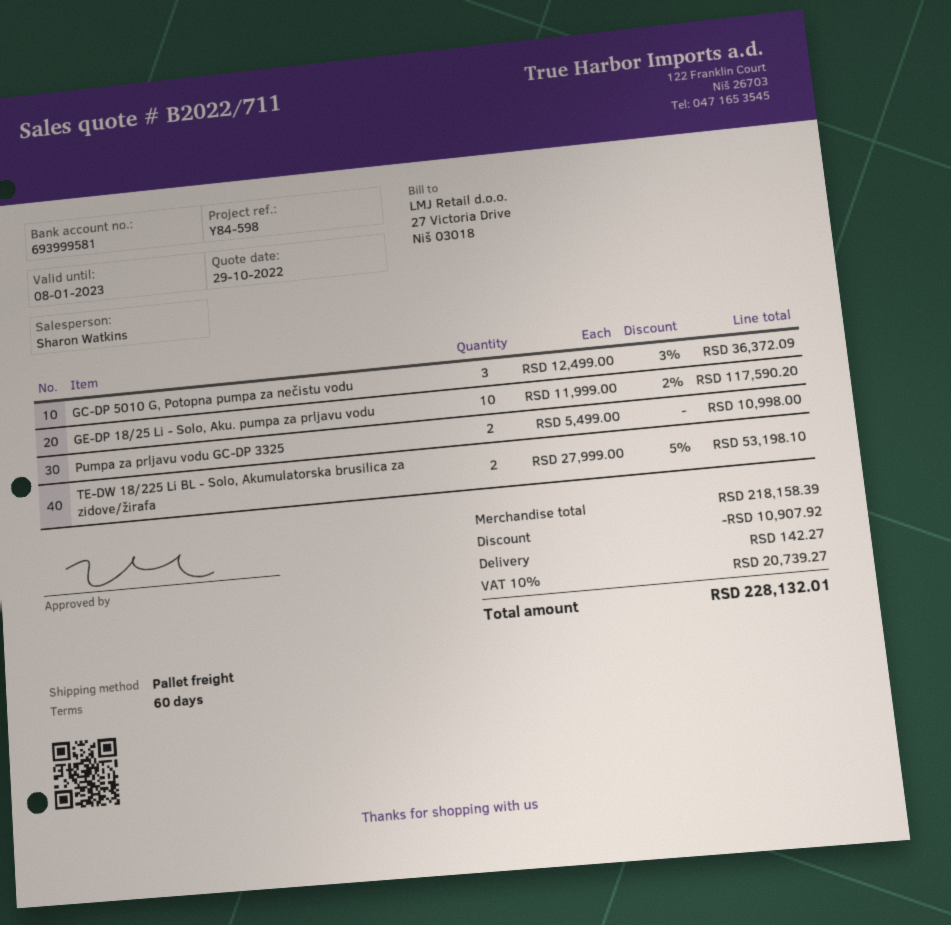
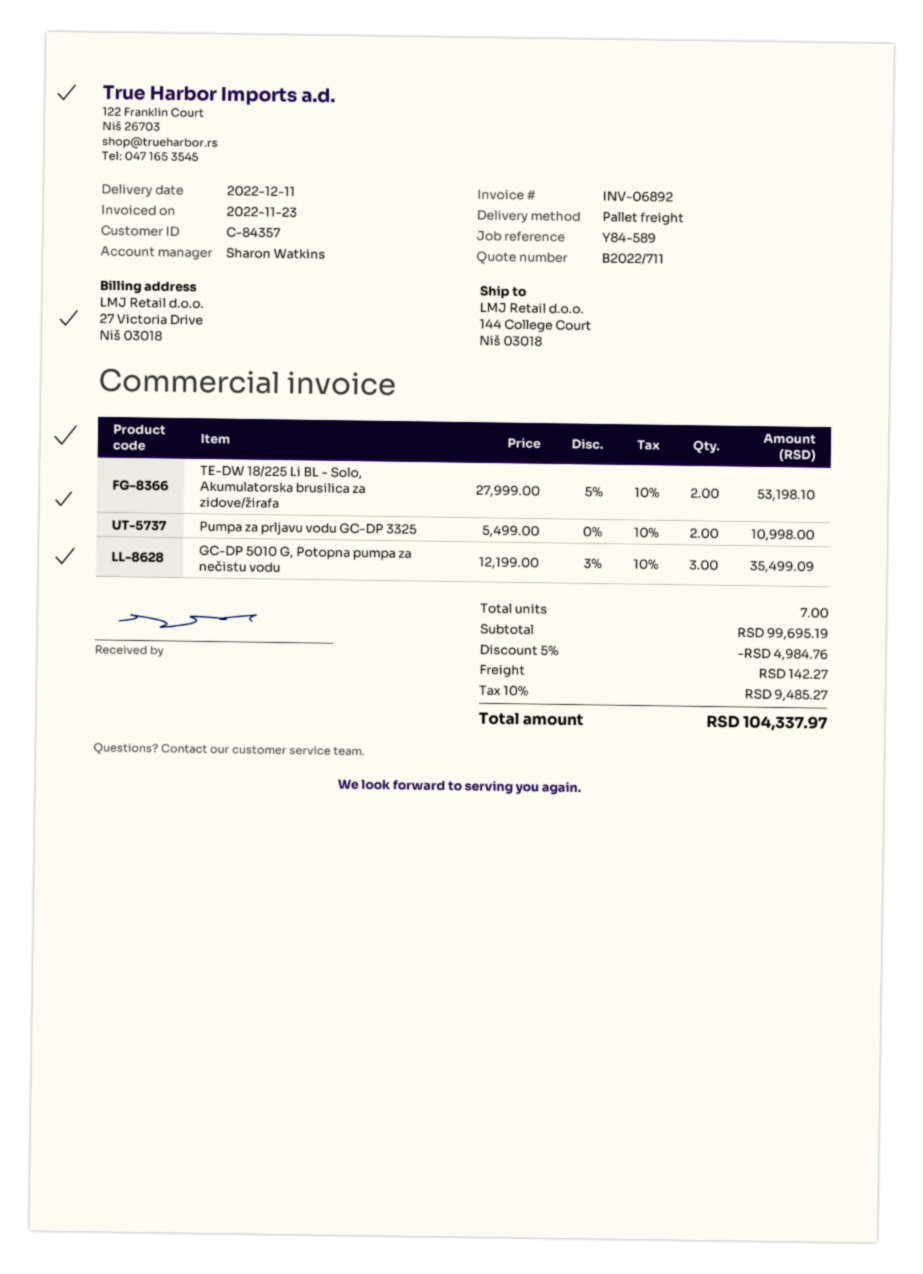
reference: Y84-598 -> Y84-589
GC-DP 5010 G, Potopna pumpa za nečistu vodu: 3 x 12499.00 - 3% = 36372.09 -> 3 x 12199.00 - 3% = 35499.09
GE-DP 18/25 Li - Solo, Aku. pumpa za prljavu vodu: 10 x 11999.00 - 2% = 117590.20 -> none
subtotal: 218158.39 -> 99695.19
discount: 10907.92 -> 4984.76
tax: 10% = 20739.27 -> 10% = 9485.27
total: 228132.01 -> 104337.97

